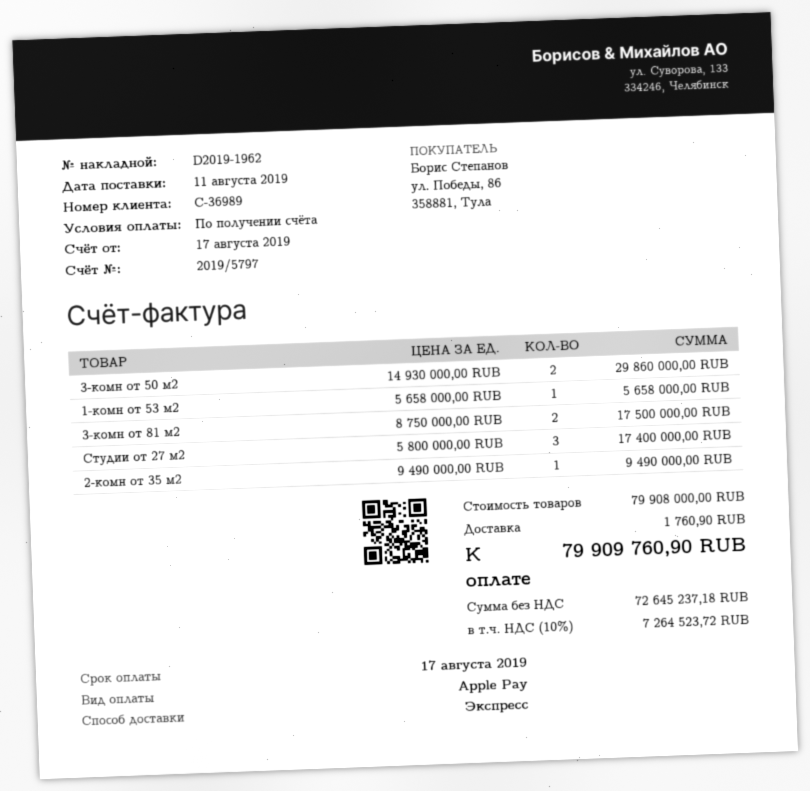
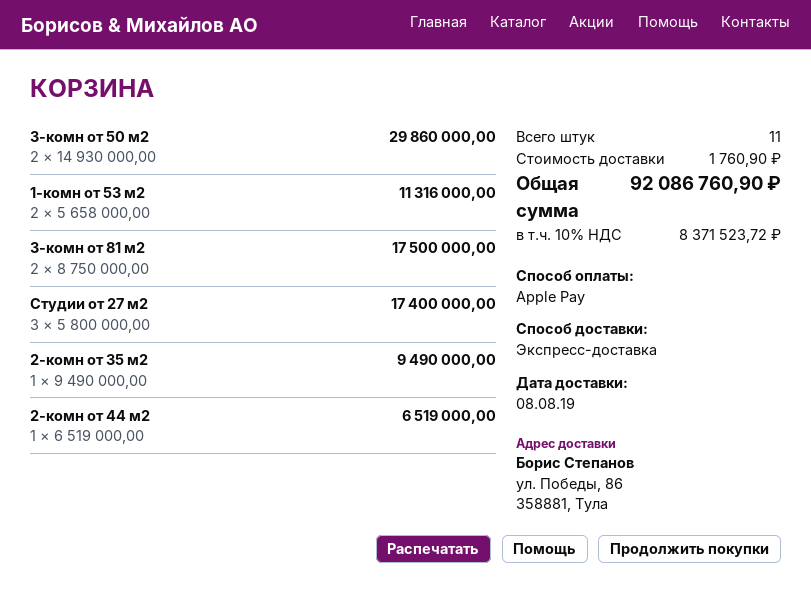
delivery date: 2019-08-11 -> 2019-08-08
1-комн от 53 м2: 1 x 5658000.00 = 5658000.00 -> 2 x 5658000.00 = 11316000.00
2-комн от 44 м2: none -> 1 x 6519000.00 = 6519000.00
tax: 10% = 7264523.72 -> 10% = 8371523.72
total: 79909760.90 -> 92086760.90

